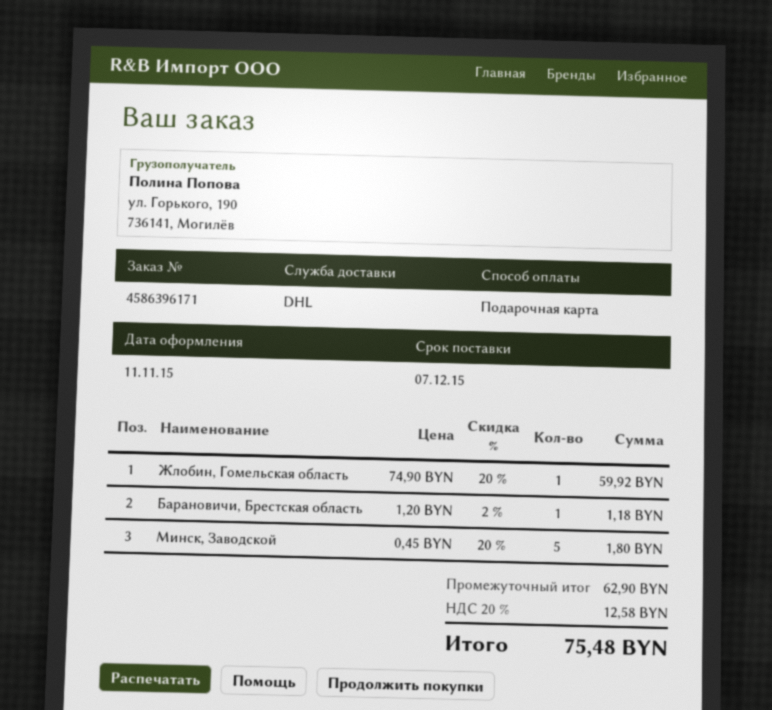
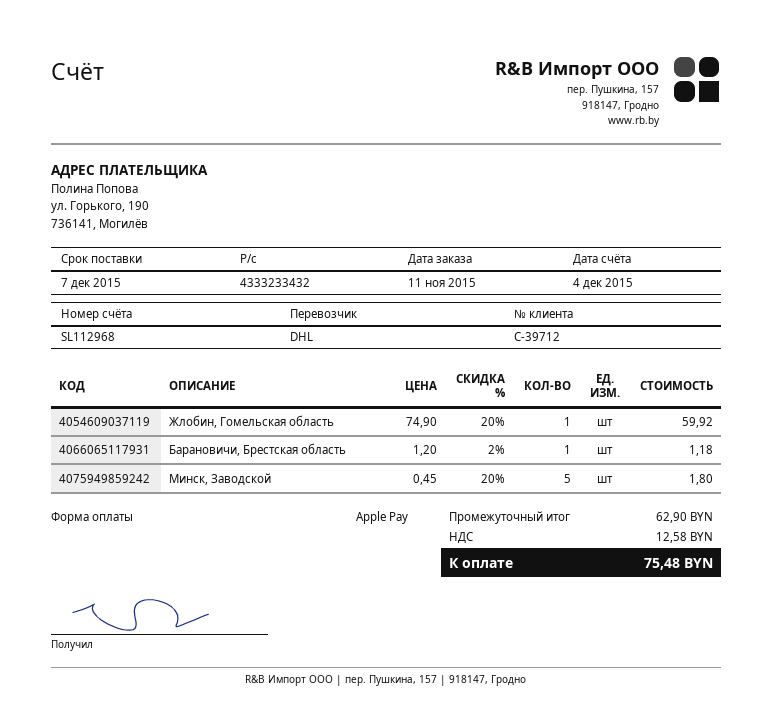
payment method: gift card -> Apple Pay

